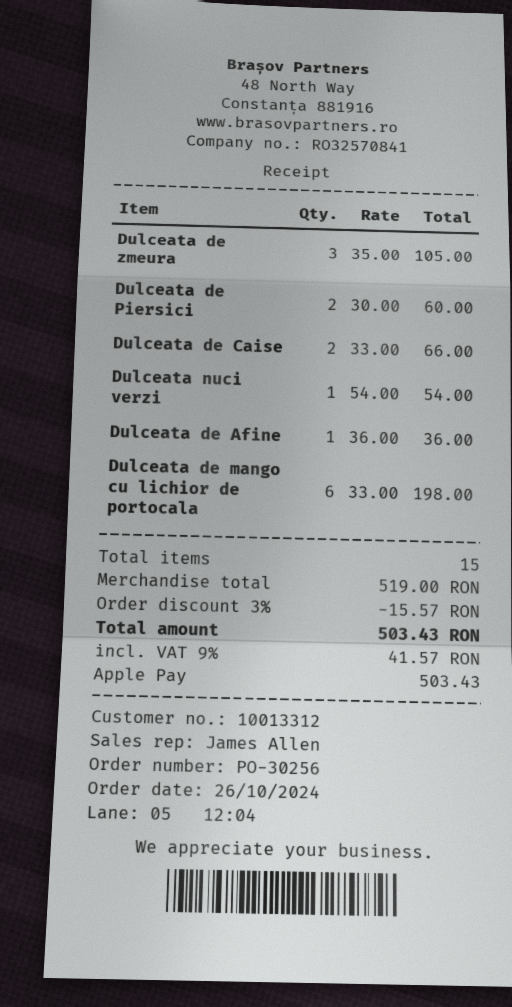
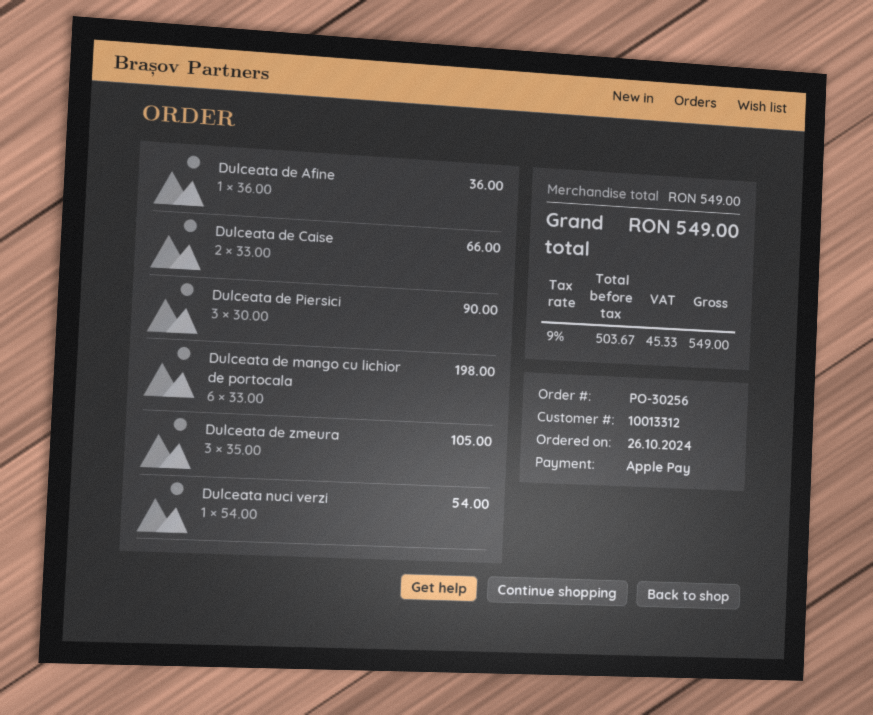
Dulceata de Piersici: 2 x 30.00 = 60.00 -> 3 x 30.00 = 90.00
subtotal: 519.00 -> 549.00
discount: 3% = 15.57 -> none
tax: 9% = 41.57 -> 9% = 45.33
total: 503.43 -> 549.00

